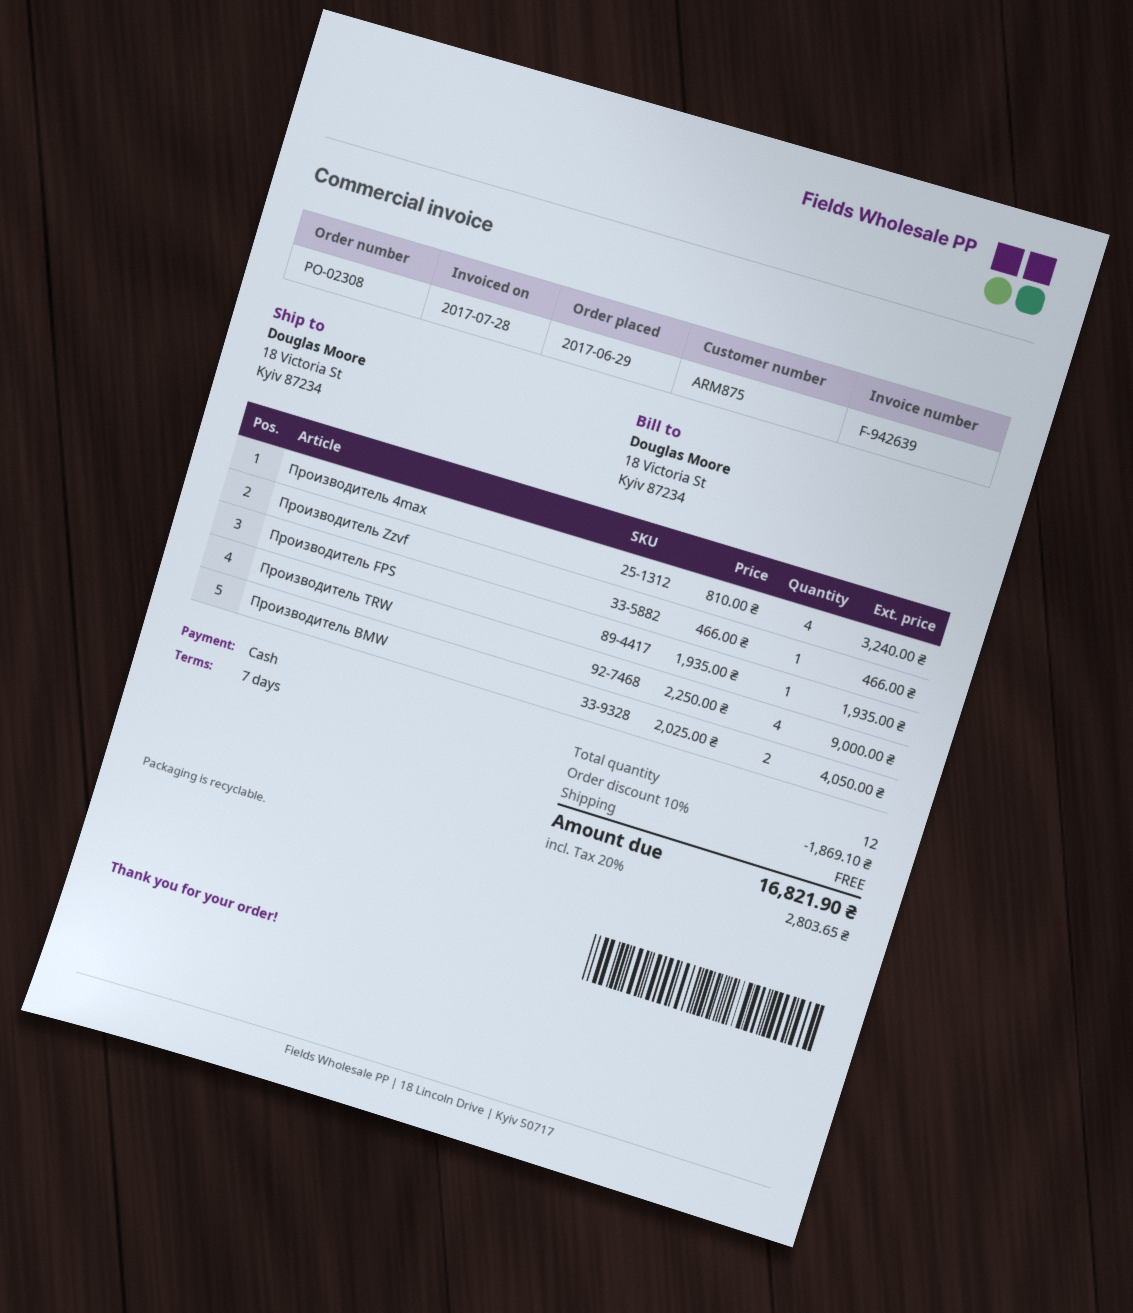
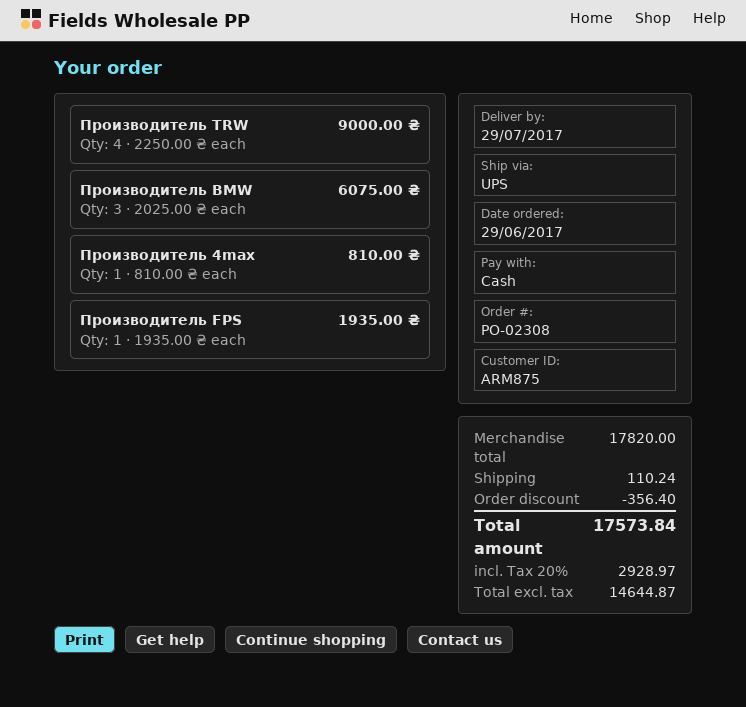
Производитель 4max: 4 x 810.00 = 3240.00 -> 1 x 810.00 = 810.00
Производитель Zzvf: 1 x 466.00 = 466.00 -> none
Производитель BMW: 2 x 2025.00 = 4050.00 -> 3 x 2025.00 = 6075.00
discount: 1869.10 -> 356.40
shipping: 0.00 -> 110.24
tax: 20% = 2803.65 -> 20% = 2928.97
total: 16821.90 -> 17573.84

